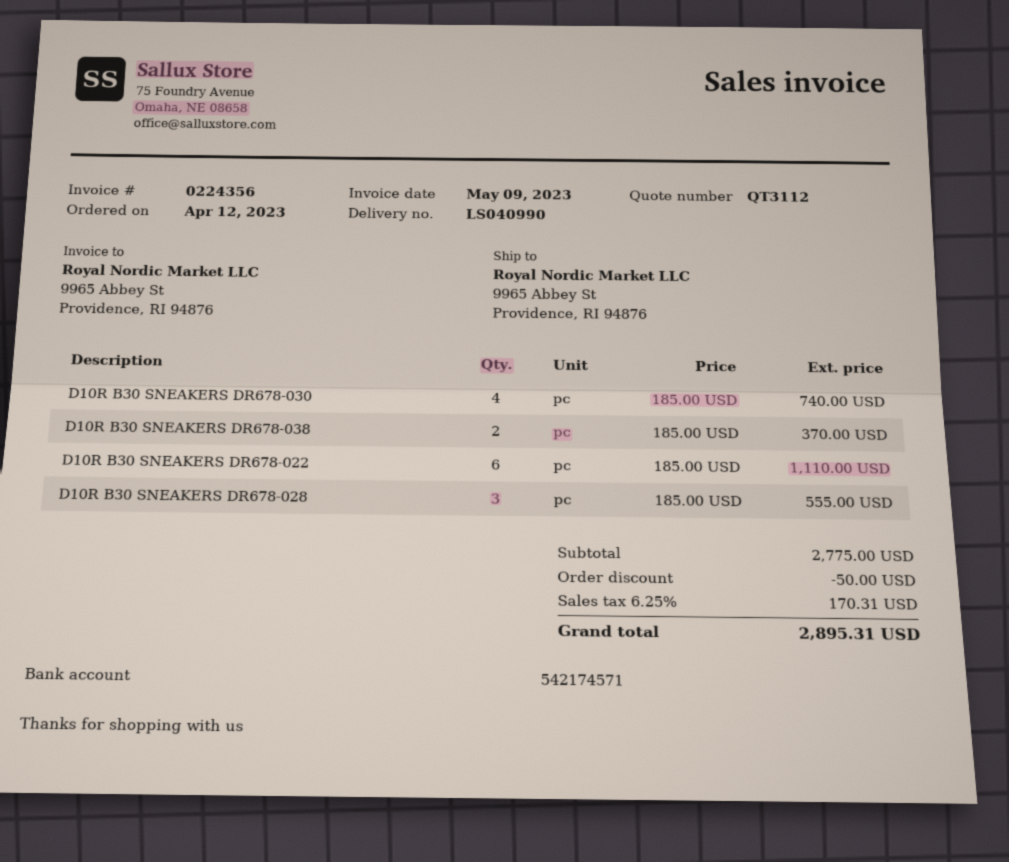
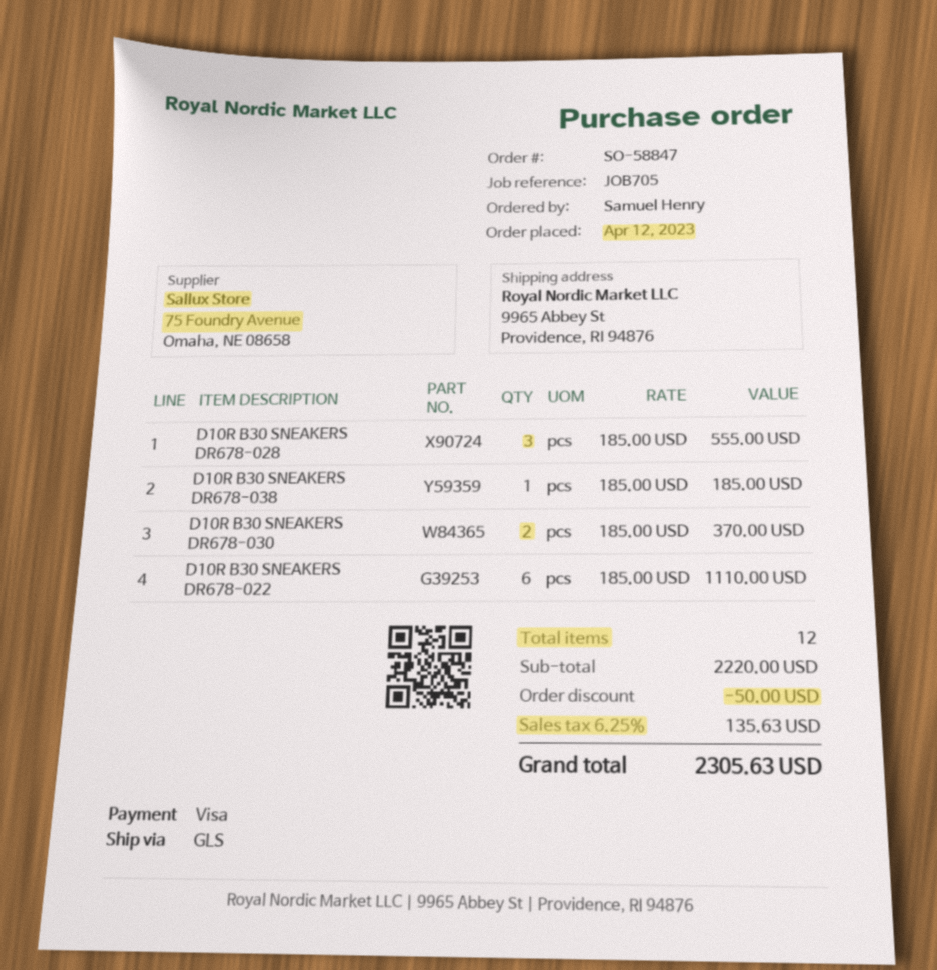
D10R B30 SNEAKERS DR678-030: 4 x 185.00 = 740.00 -> 2 x 185.00 = 370.00
D10R B30 SNEAKERS DR678-038: 2 x 185.00 = 370.00 -> 1 x 185.00 = 185.00
subtotal: 2775.00 -> 2220.00
tax: 6.25% = 170.31 -> 6.25% = 135.63
total: 2895.31 -> 2305.63

